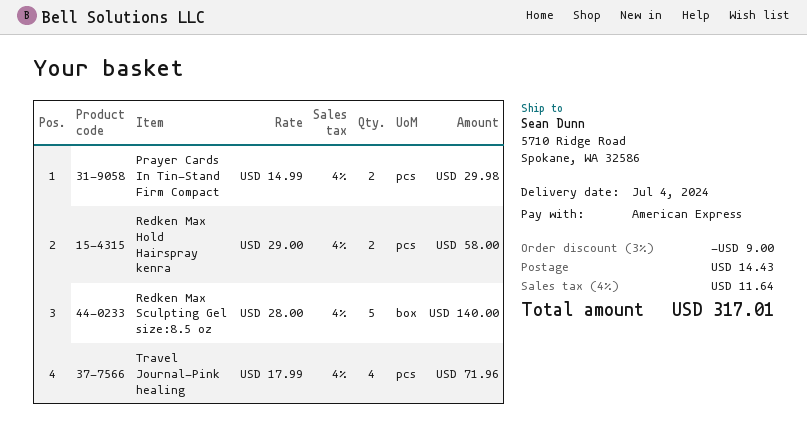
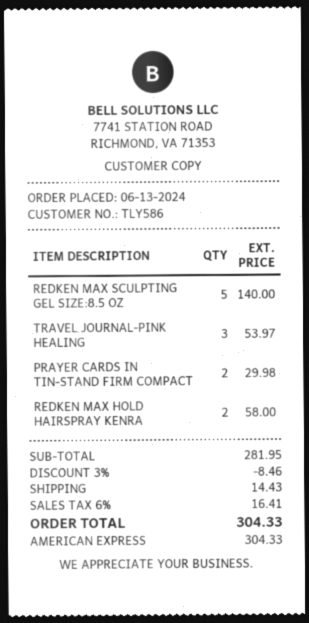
Travel Journal-Pink healing: 4 for 71.96 -> 3 for 53.97
discount: 3% = 9.00 -> 3% = 8.46
tax: 4% = 11.64 -> 6% = 16.41
total: 317.01 -> 304.33

